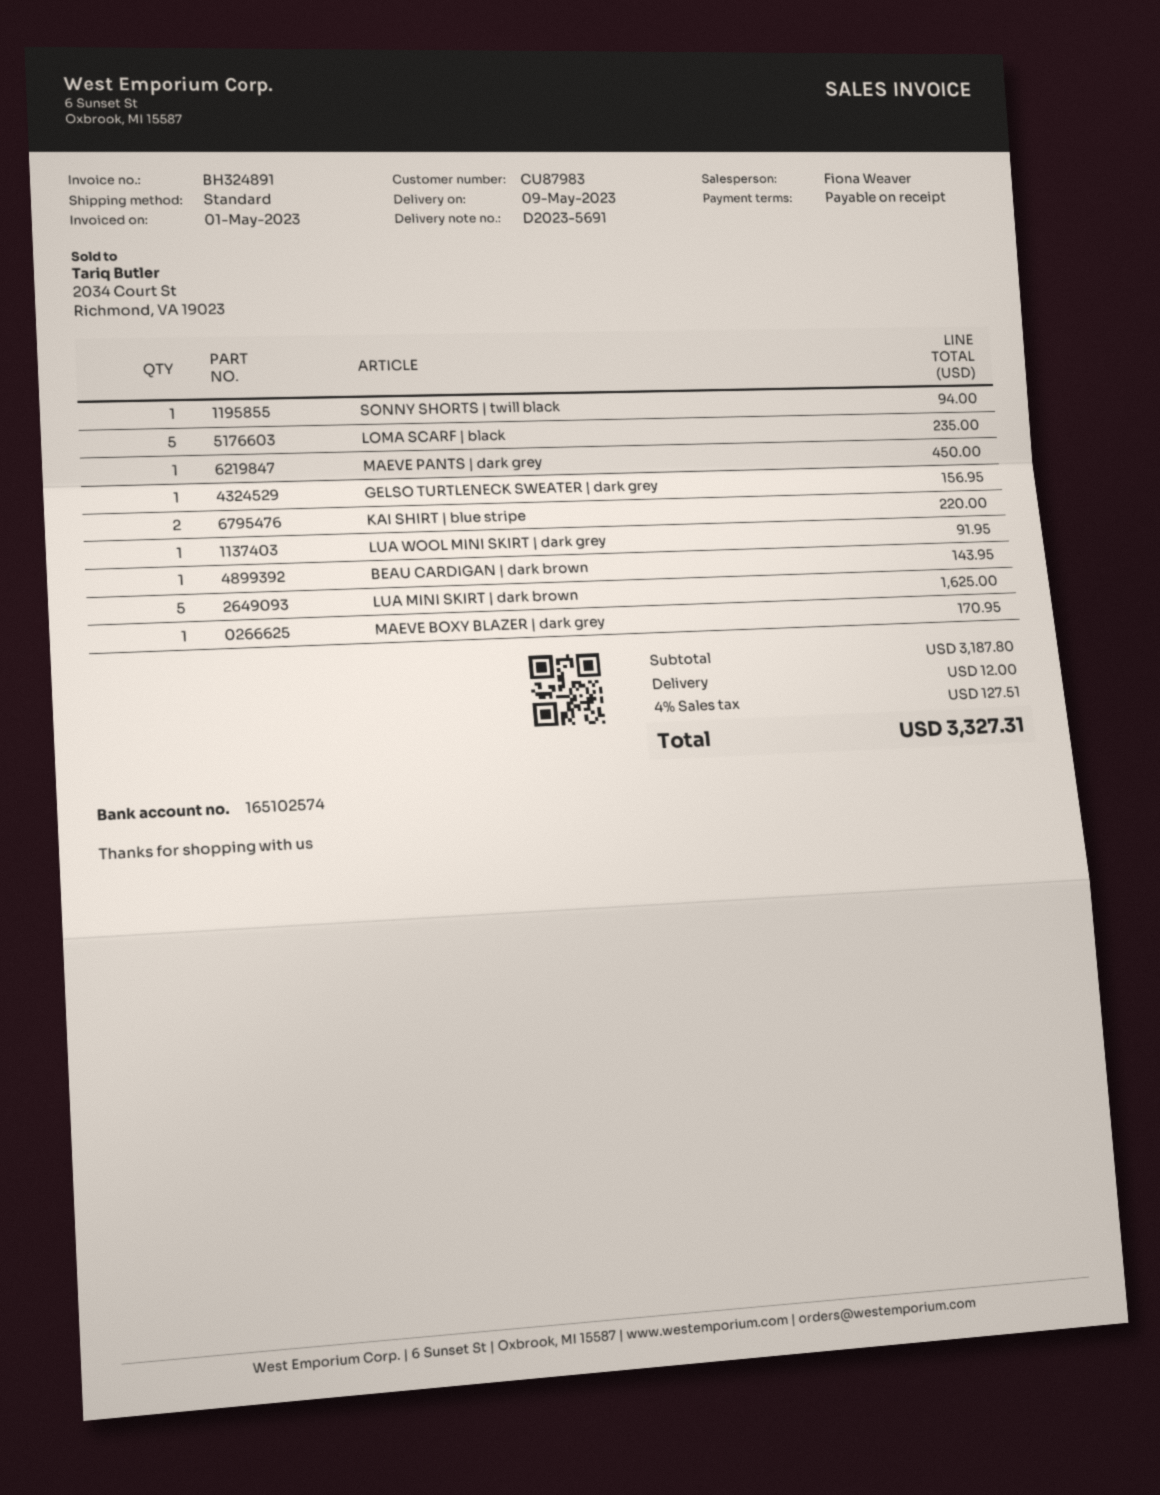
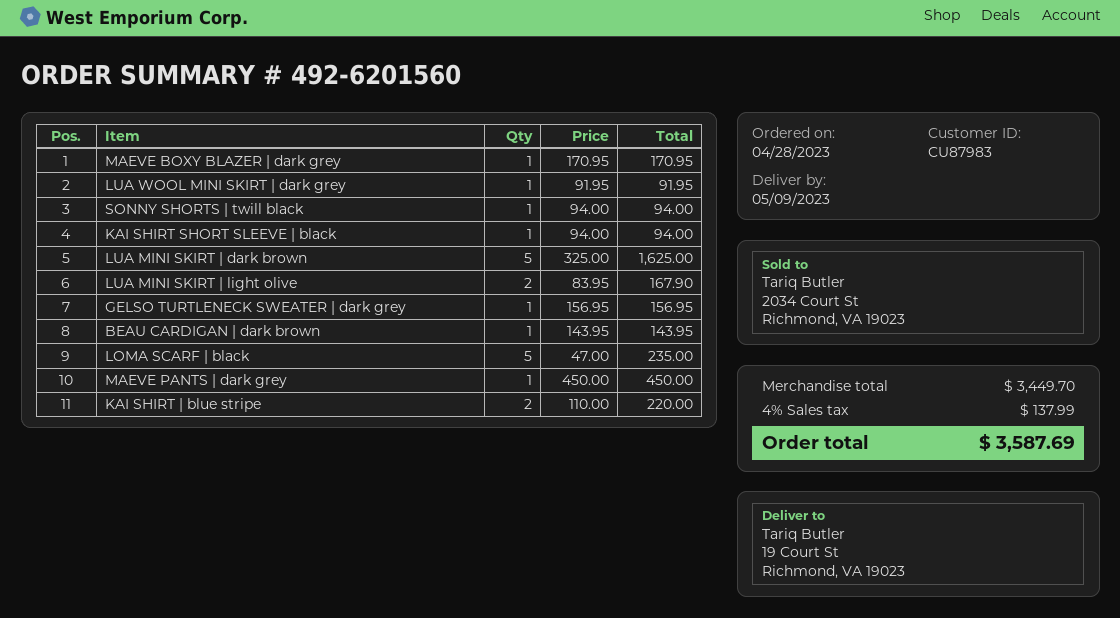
KAI SHIRT SHORT SLEEVE | black: none -> 1 for 94.00
LUA MINI SKIRT | light olive: none -> 2 for 167.90
subtotal: 3187.80 -> 3449.70
shipping: 12.00 -> none
tax: 4% = 127.51 -> 4% = 137.99
total: 3327.31 -> 3587.69

